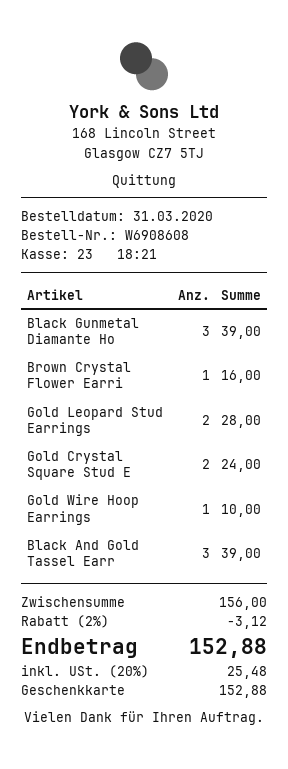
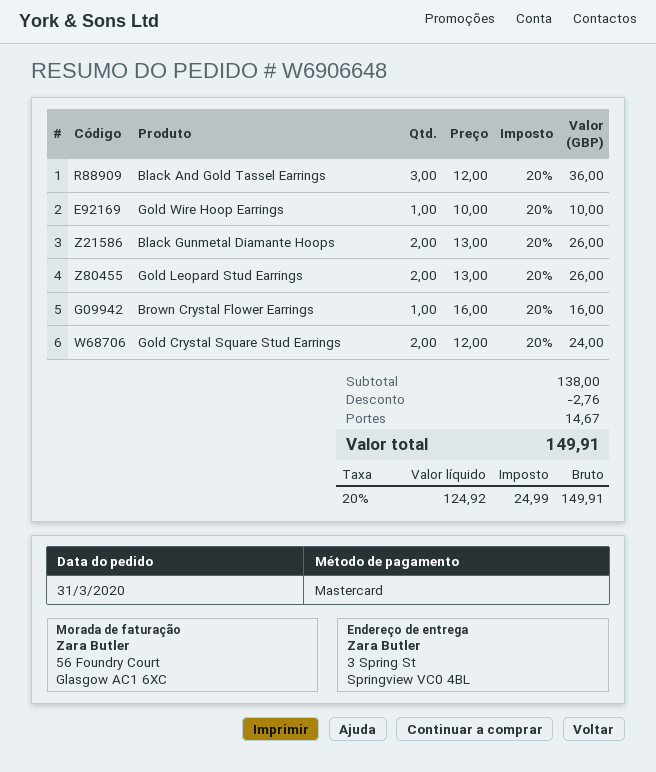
order number: W6908608 -> W6906648
payment method: gift card -> Mastercard
Black Gunmetal Diamante Ho: 3 for 39.00 -> 2 for 26.00
Gold Leopard Stud Earrings: 2 for 28.00 -> 2 for 26.00
Black And Gold Tassel Earr: 3 for 39.00 -> 3 for 36.00
subtotal: 156.00 -> 138.00
discount: 3.12 -> 2.76
shipping: none -> 14.67
tax: 20% = 25.48 -> 20% = 24.99
total: 152.88 -> 149.91

